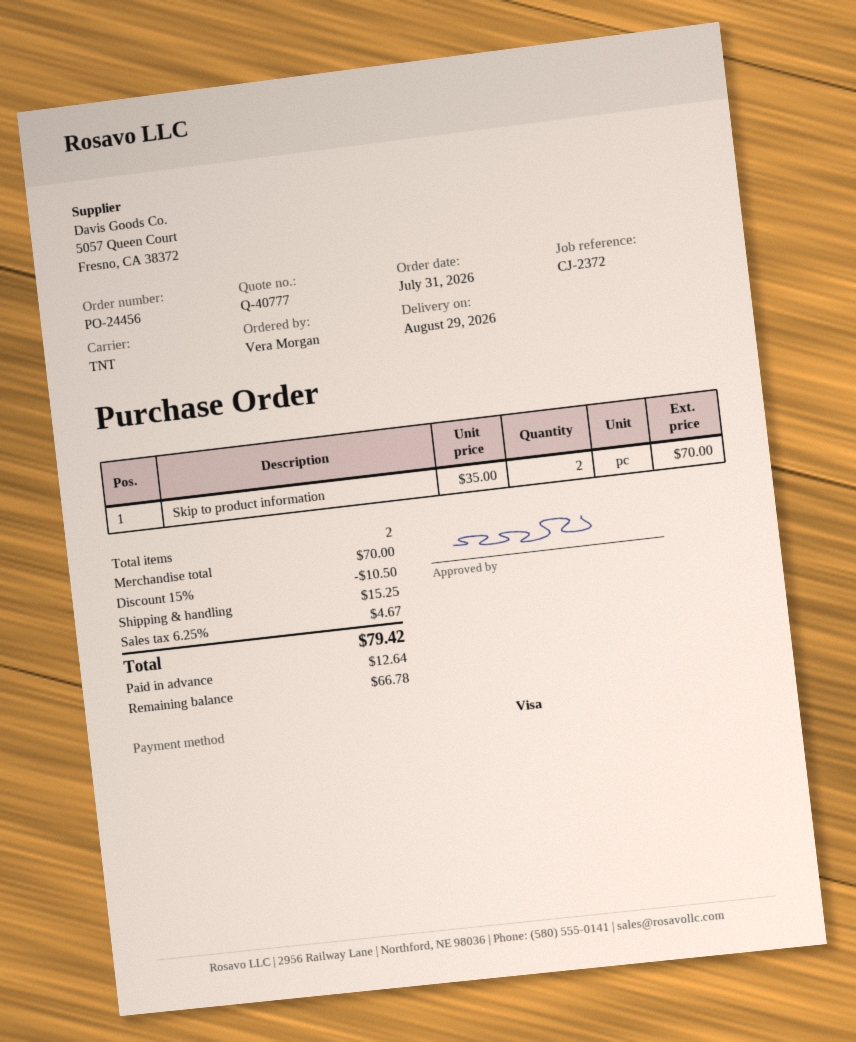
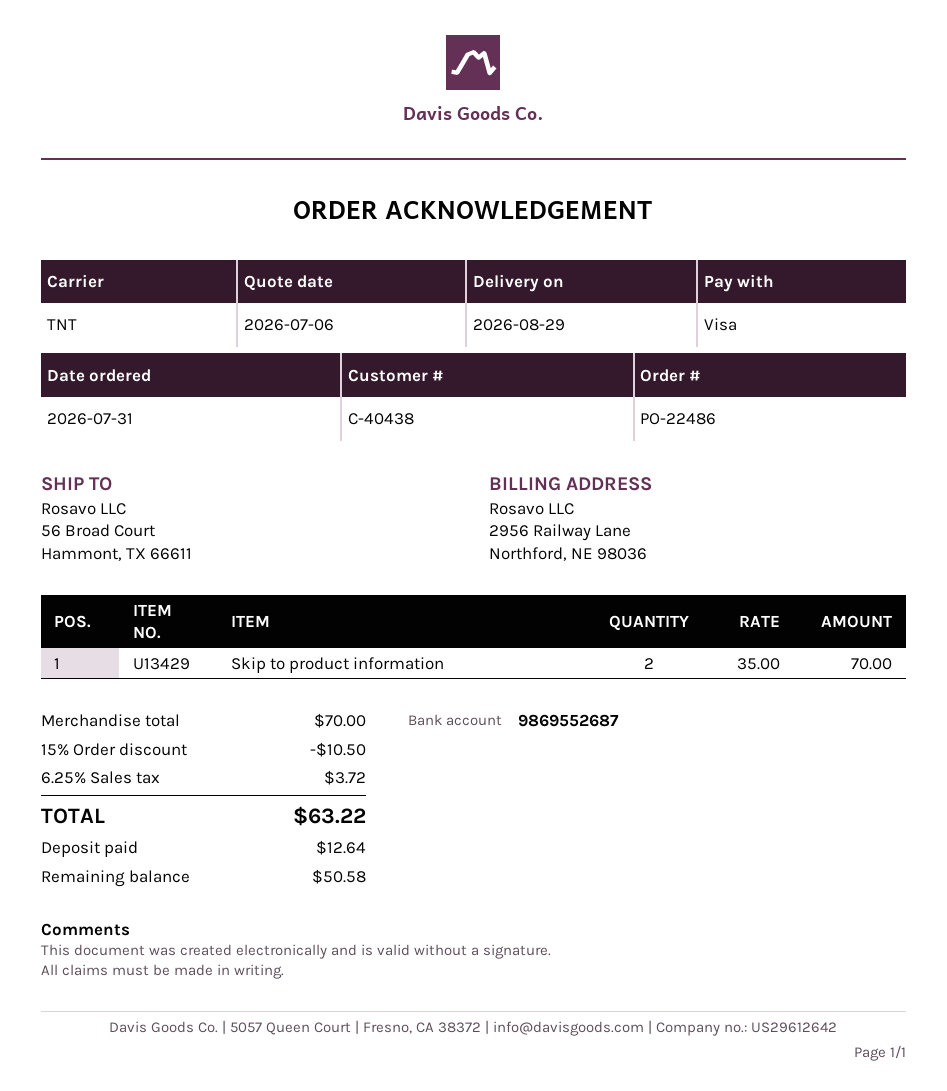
order number: PO-24456 -> PO-22486
shipping: 15.25 -> none
tax: 6.25% = 4.67 -> 6.25% = 3.72
total: 79.42 -> 63.22
balance: 66.78 -> 50.58

